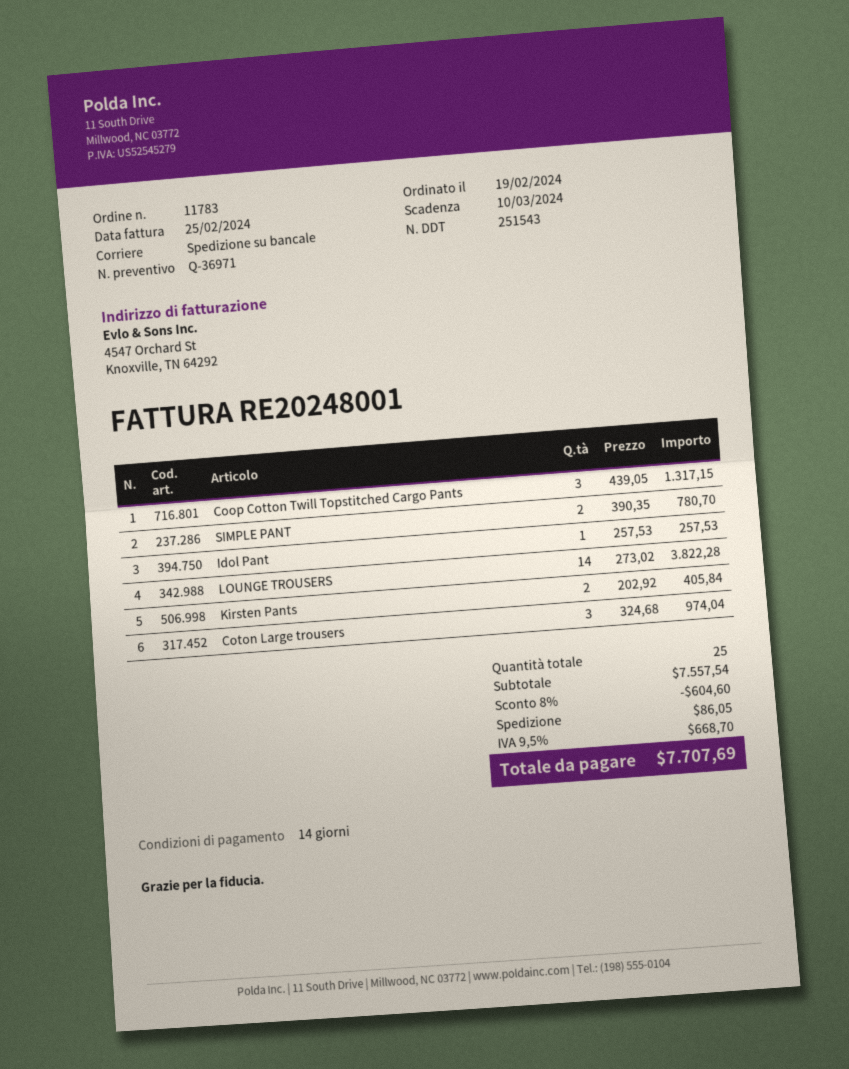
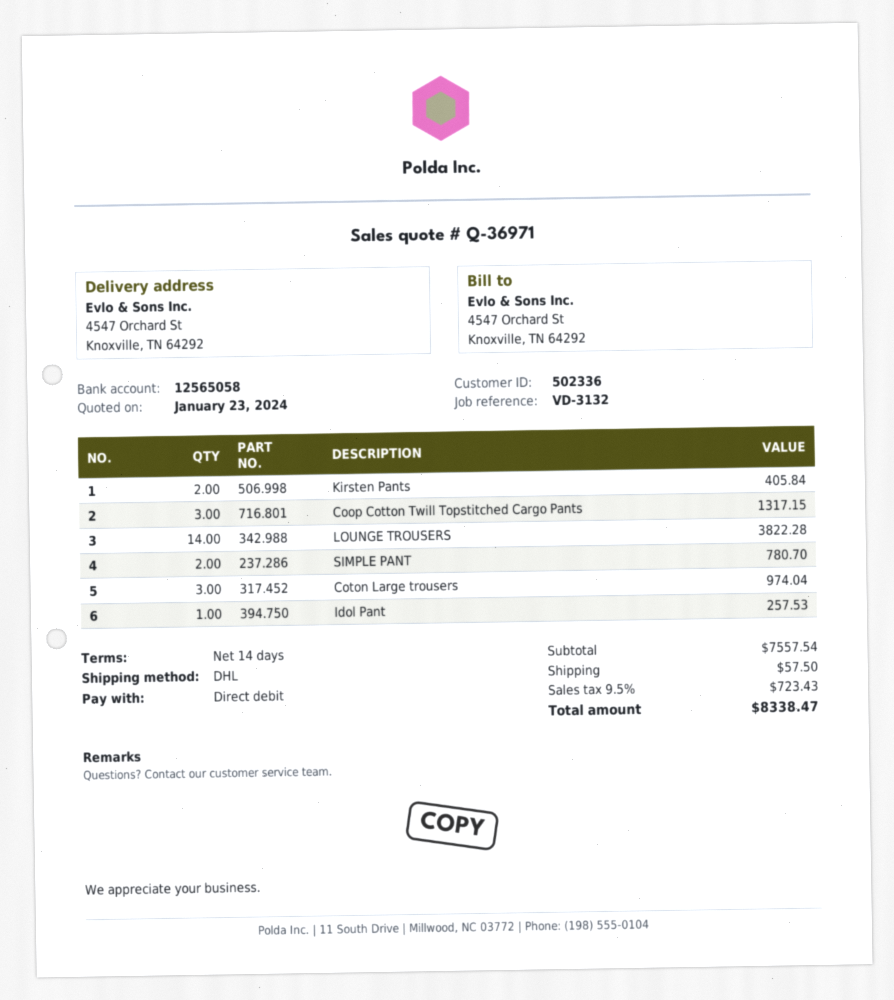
shipping method: pallet freight -> DHL
discount: 8% = 604.60 -> none
shipping: 86.05 -> 57.50
tax: 9.5% = 668.70 -> 9.5% = 723.43
total: 7707.69 -> 8338.47

